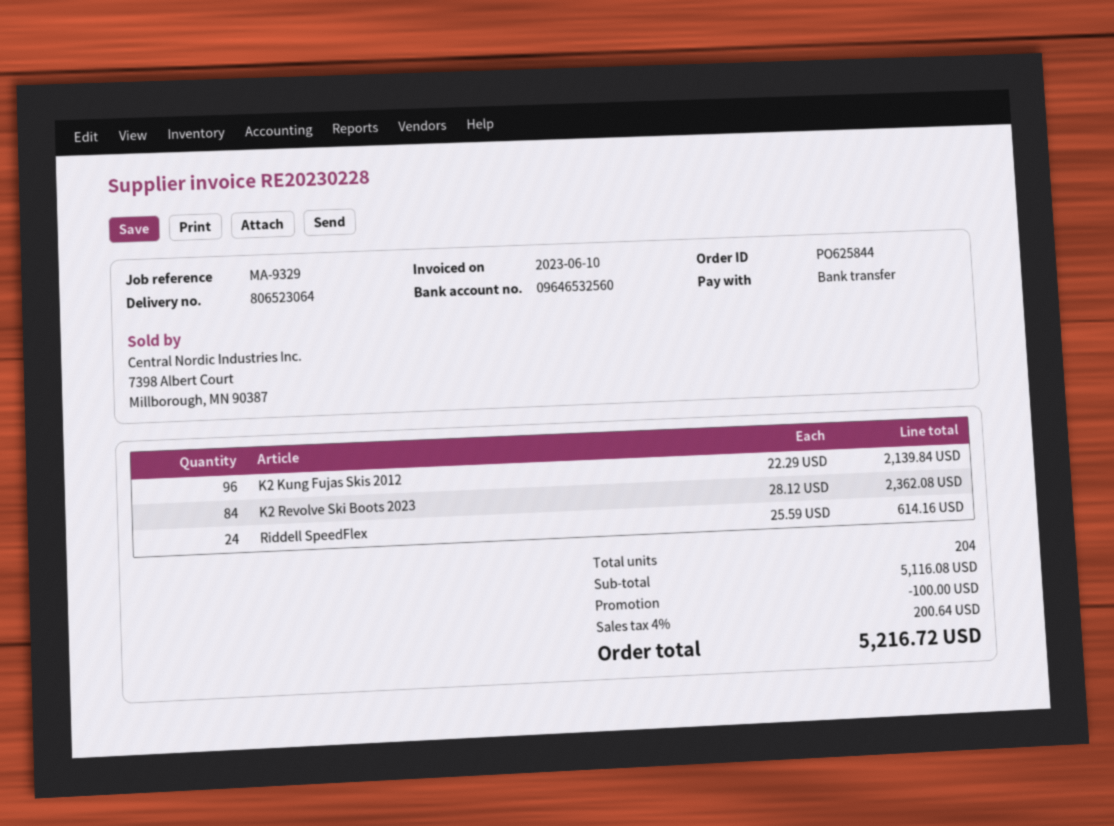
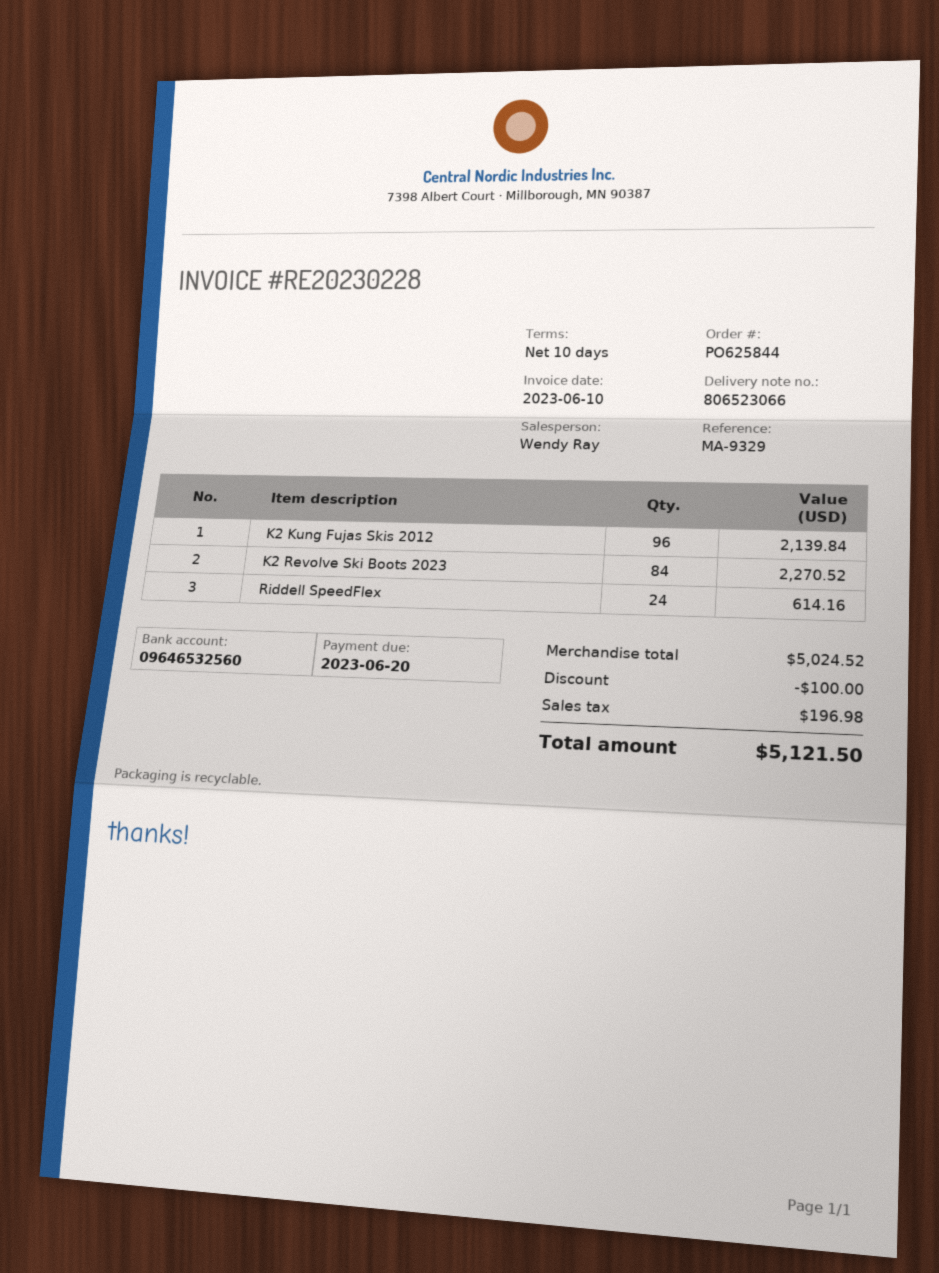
delivery note number: 806523064 -> 806523066
K2 Revolve Ski Boots 2023: 84 for 2362.08 -> 84 for 2270.52
subtotal: 5116.08 -> 5024.52
tax: 200.64 -> 196.98
total: 5216.72 -> 5121.50

